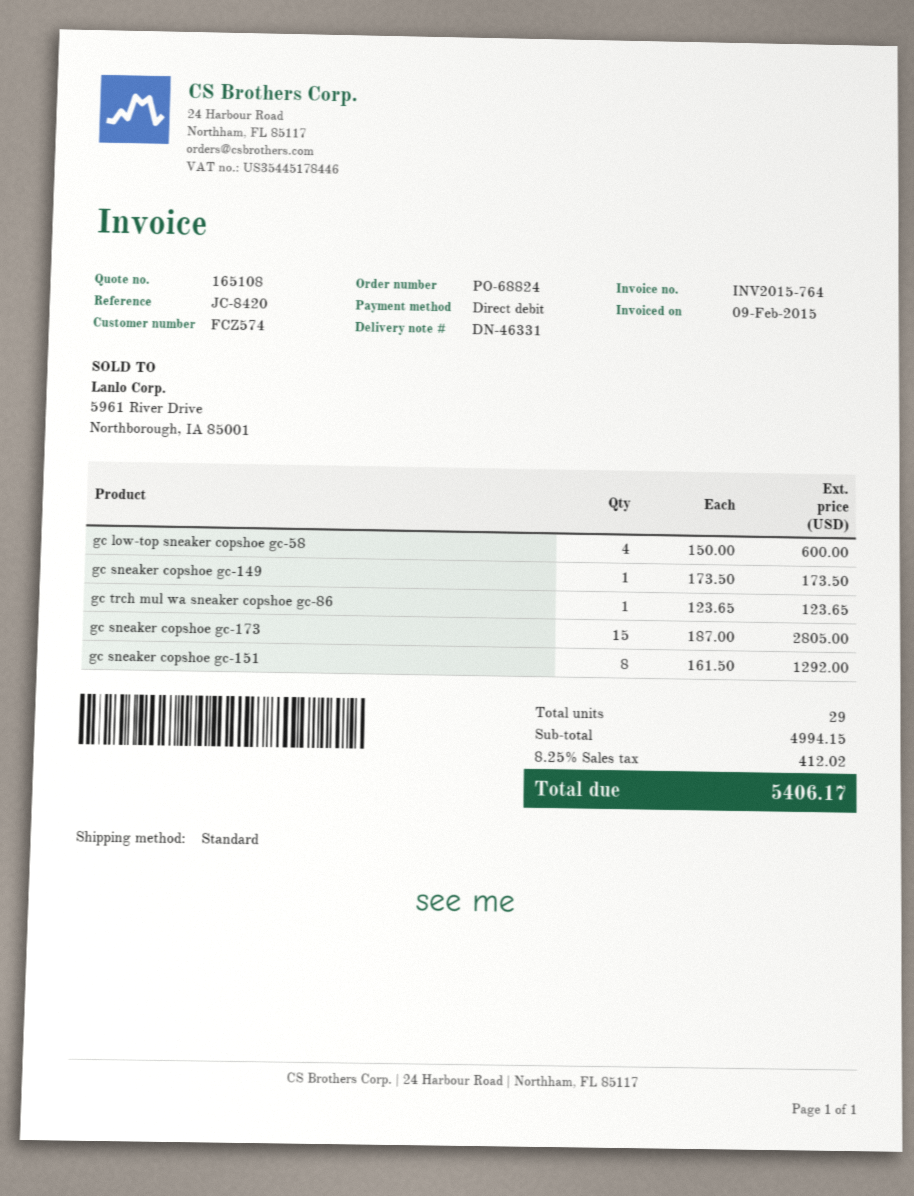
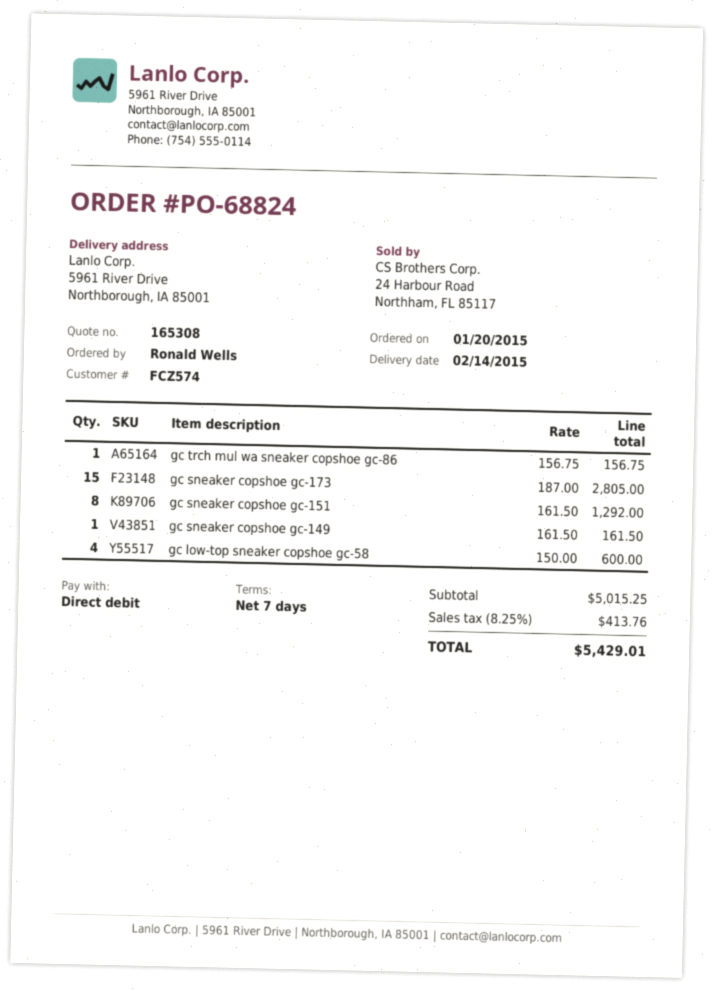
quote number: 165108 -> 165308
gc sneaker copshoe gc-149: 1 x 173.50 = 173.50 -> 1 x 161.50 = 161.50
gc trch mul wa sneaker copshoe gc-86: 1 x 123.65 = 123.65 -> 1 x 156.75 = 156.75
subtotal: 4994.15 -> 5015.25
tax: 8.25% = 412.02 -> 8.25% = 413.76
total: 5406.17 -> 5429.01

